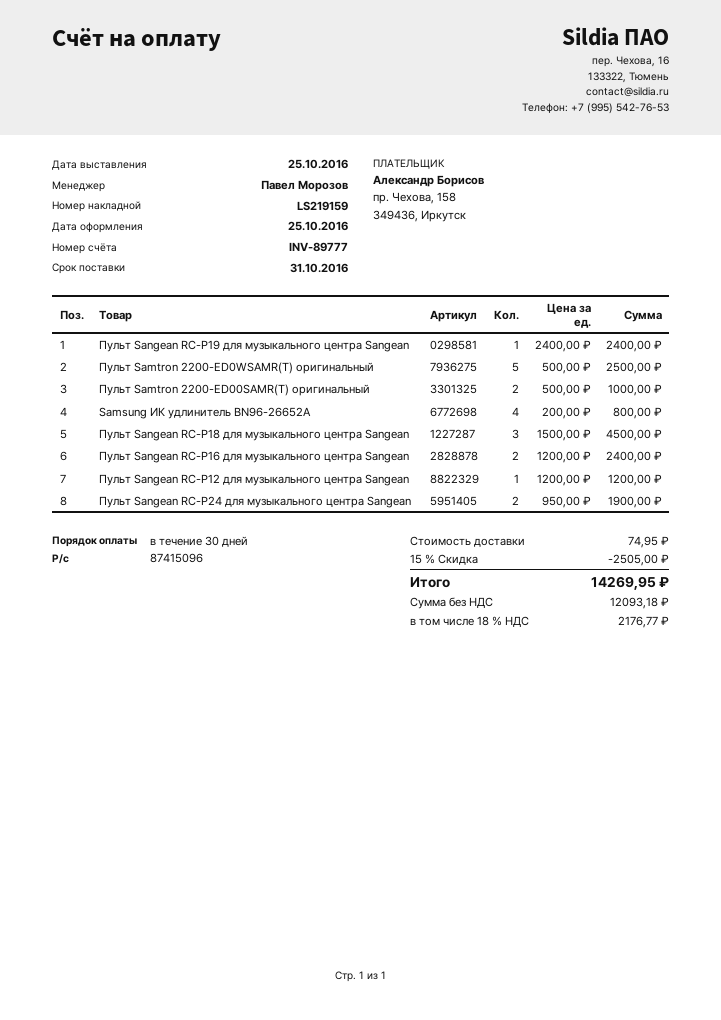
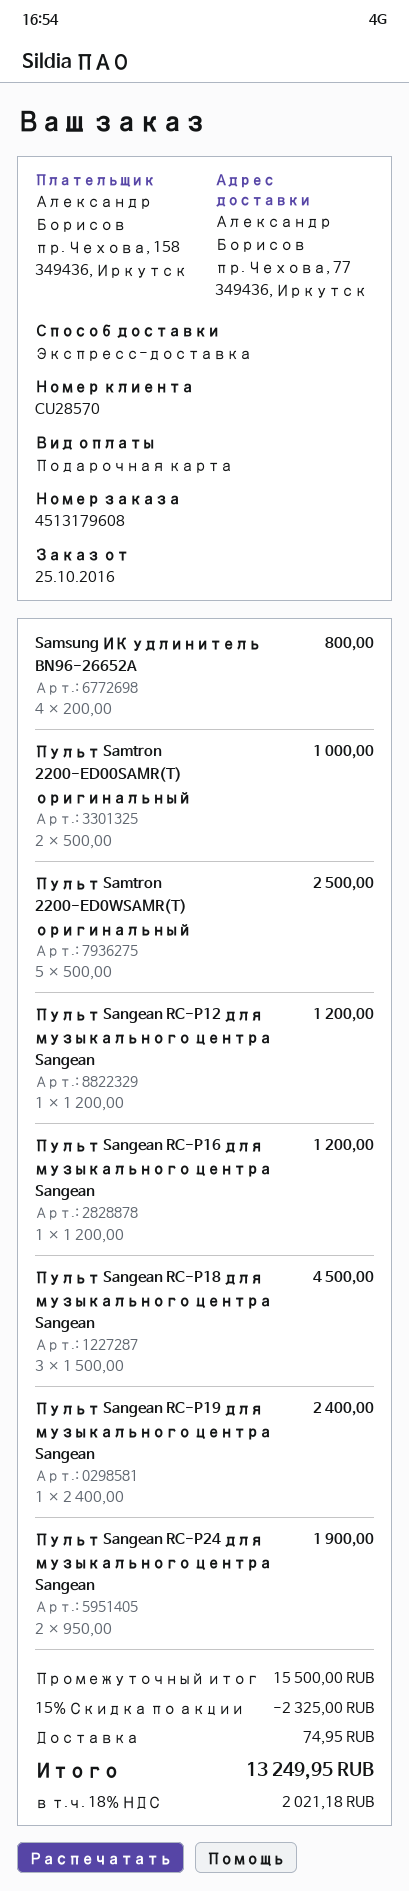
Пульт Sangean RC-P16 для музыкального центра Sangean: 2 x 1200.00 = 2400.00 -> 1 x 1200.00 = 1200.00
discount: 15% = 2505.00 -> 15% = 2325.00
tax: 18% = 2176.77 -> 18% = 2021.18
total: 14269.95 -> 13249.95

